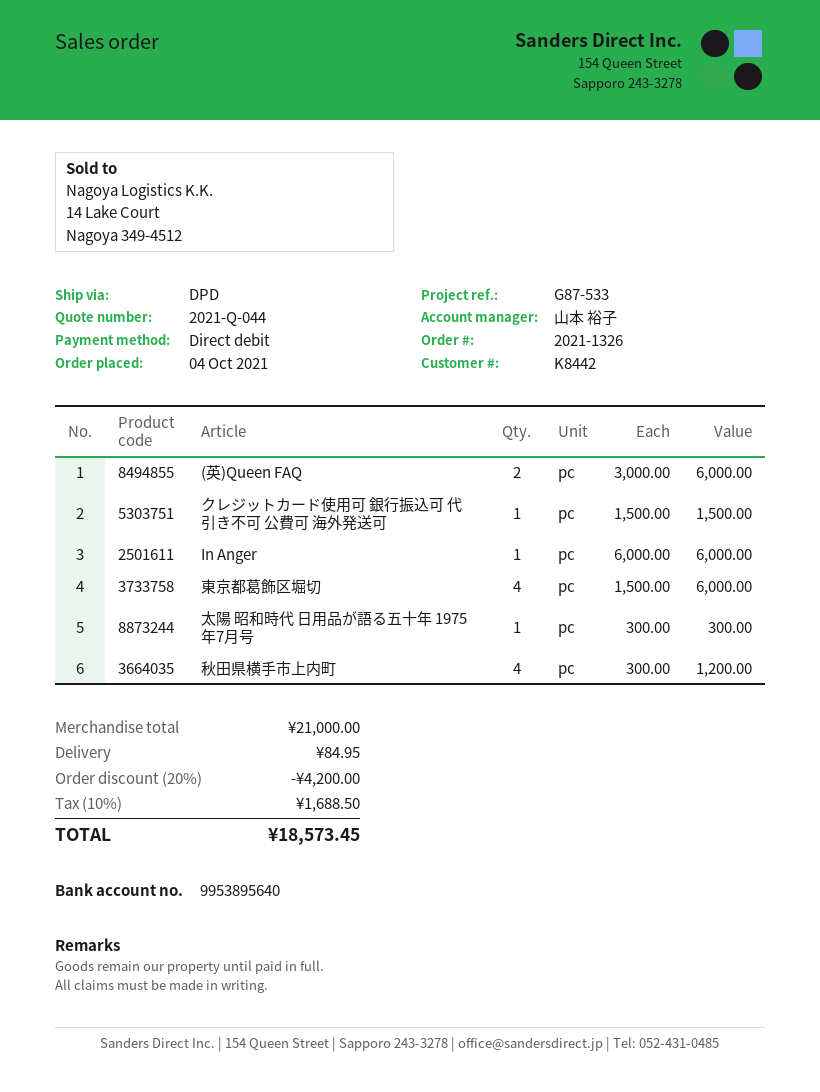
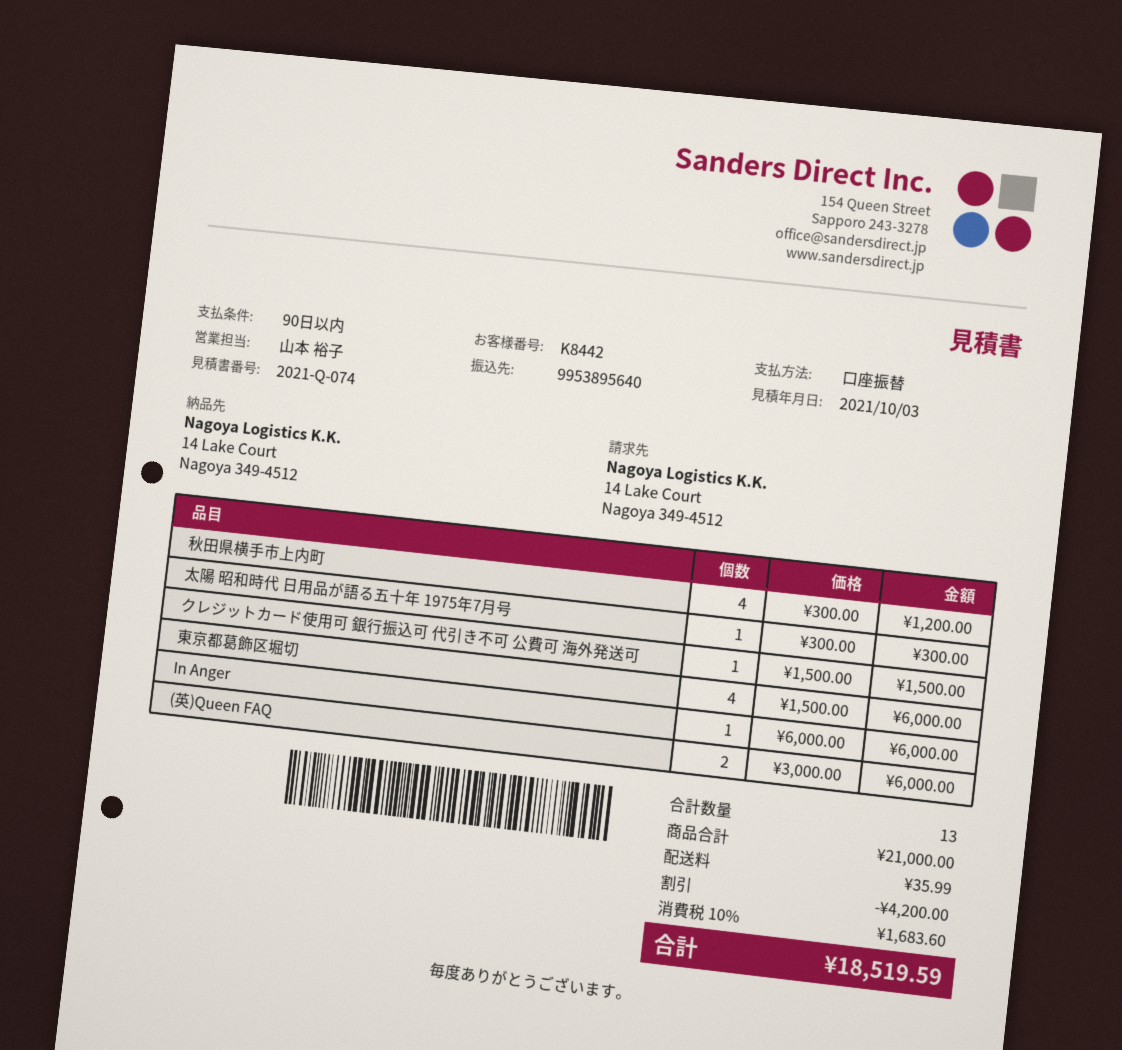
quote number: 2021-Q-044 -> 2021-Q-074
shipping: 84.95 -> 35.99
tax: 10% = 1688.50 -> 10% = 1683.60
total: 18573.45 -> 18519.59

